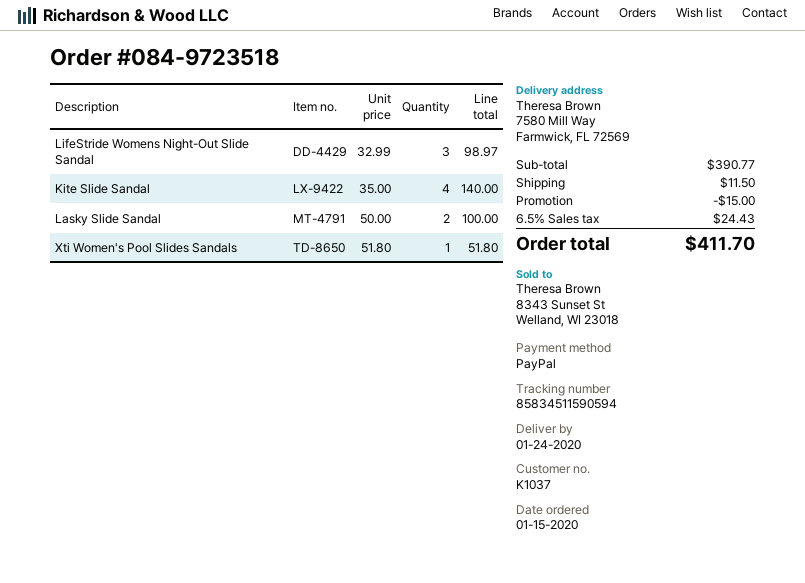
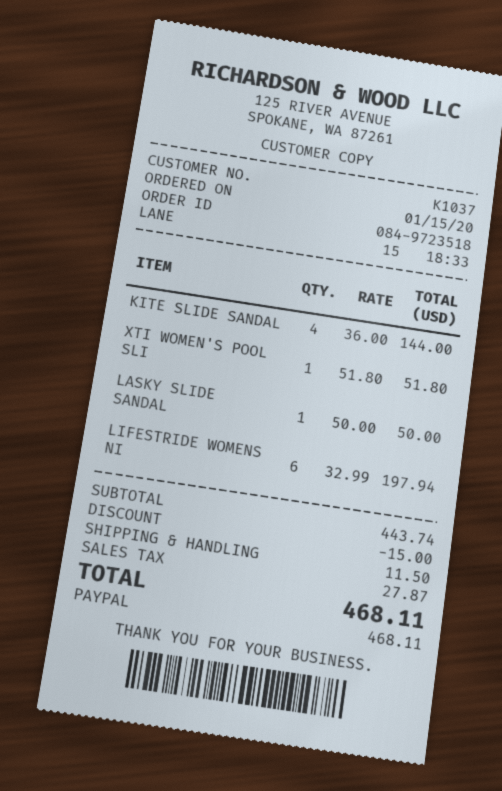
LifeStride Womens Night-Out Slide Sandal: 3 x 32.99 = 98.97 -> 6 x 32.99 = 197.94
Kite Slide Sandal: 4 x 35.00 = 140.00 -> 4 x 36.00 = 144.00
Lasky Slide Sandal: 2 x 50.00 = 100.00 -> 1 x 50.00 = 50.00
subtotal: 390.77 -> 443.74
tax: 24.43 -> 27.87
total: 411.70 -> 468.11

